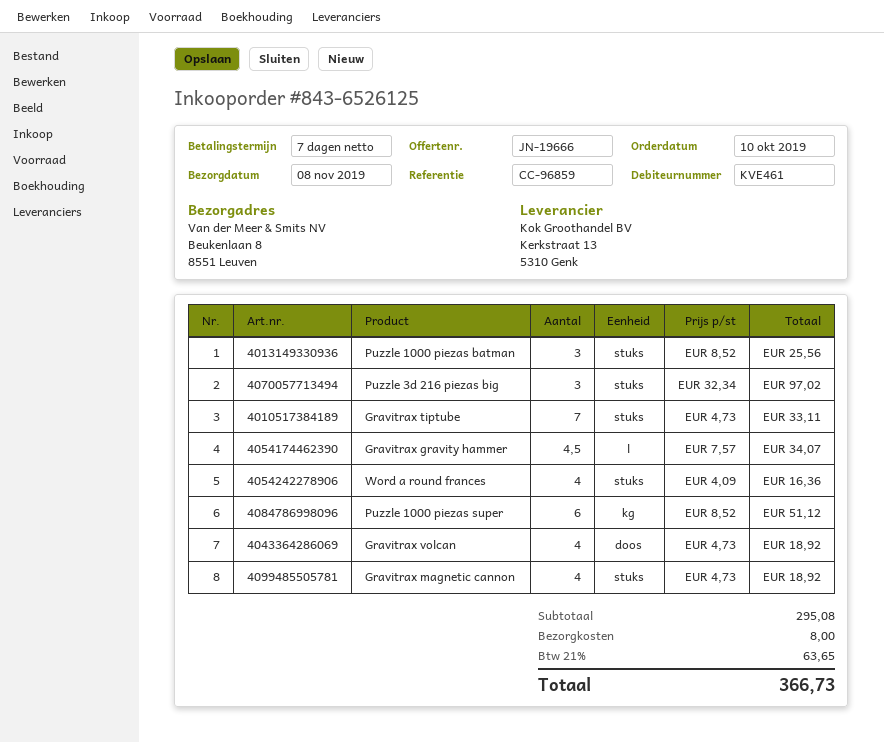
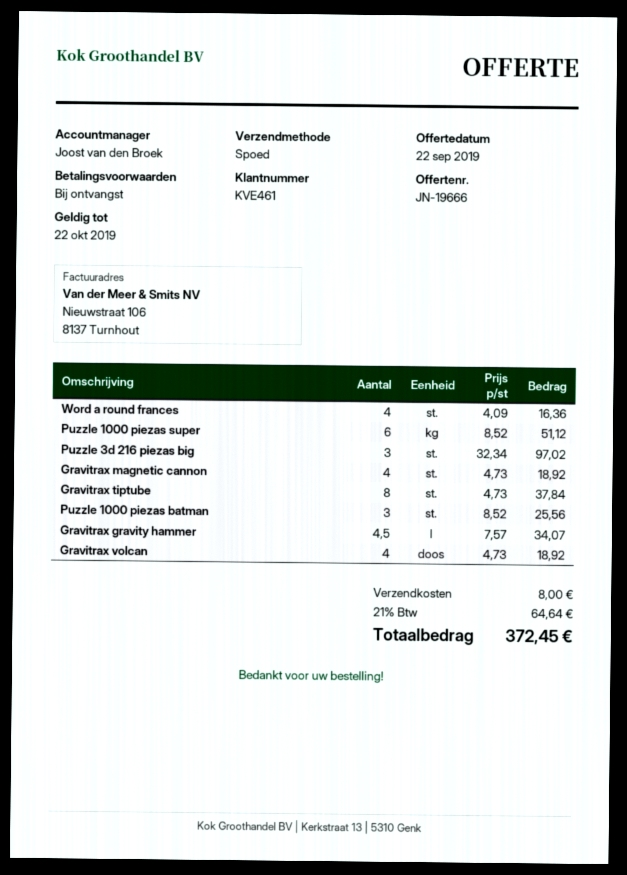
payment terms: 7 days -> on receipt
Gravitrax tiptube: 7 x 4.73 = 33.11 -> 8 x 4.73 = 37.84
tax: 21% = 63.65 -> 21% = 64.64
total: 366.73 -> 372.45

